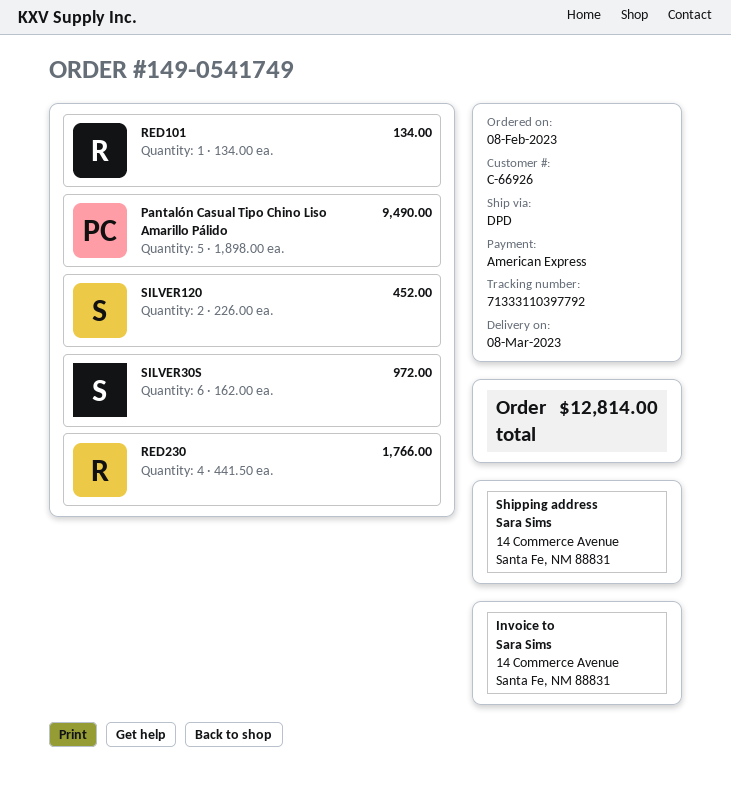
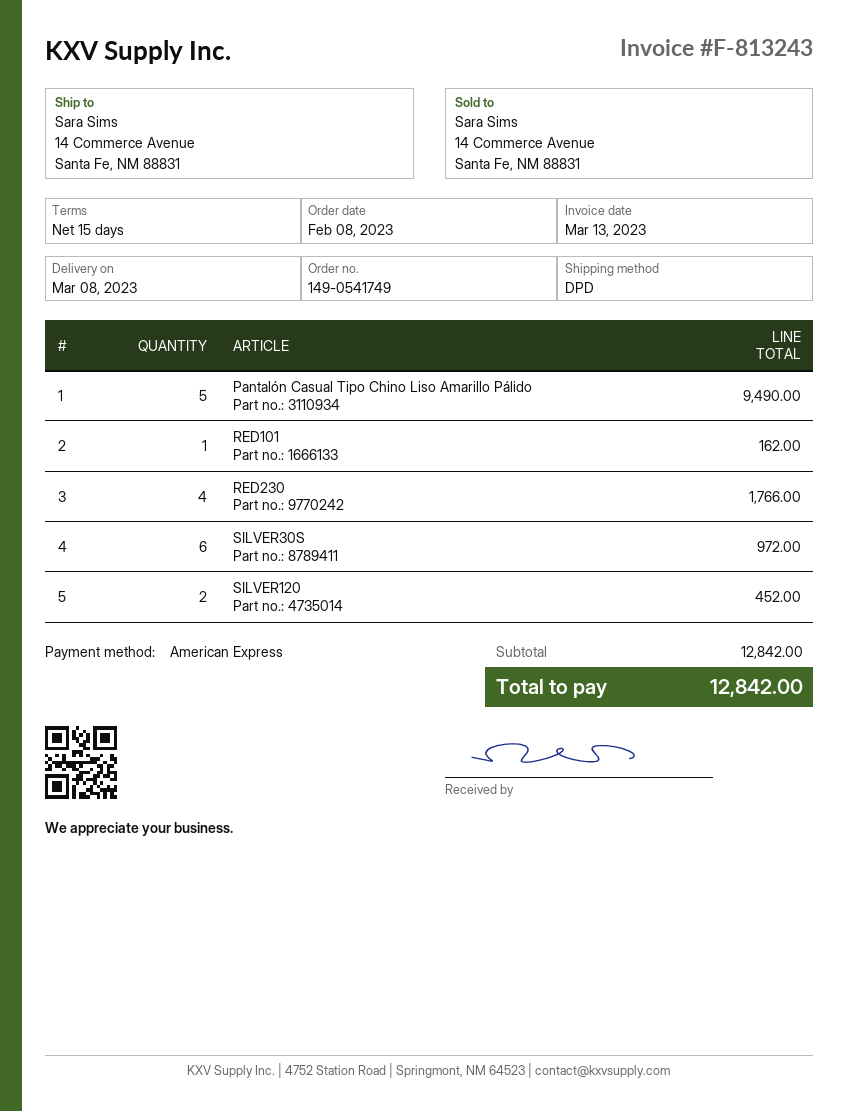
RED101: 1 for 134.00 -> 1 for 162.00
total: 12814.00 -> 12842.00

